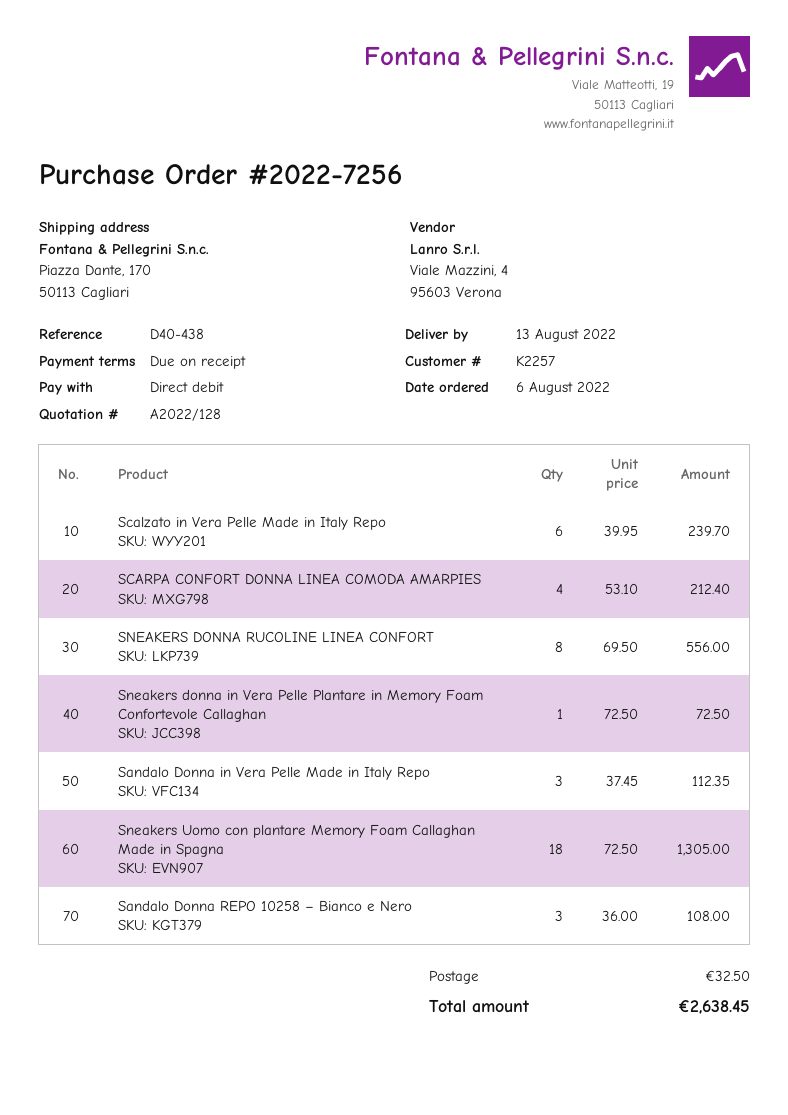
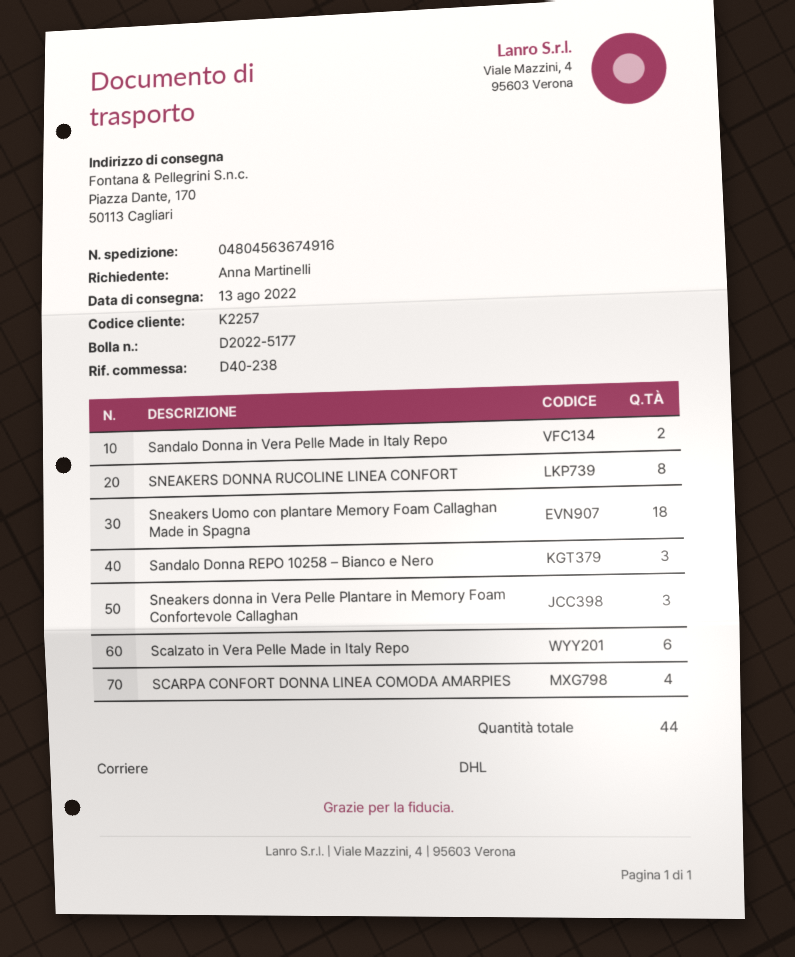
reference: D40-438 -> D40-238
Sneakers donna in Vera Pelle Plantare in Memory Foam Confortevole Callaghan: 1 -> 3
Sandalo Donna in Vera Pelle Made in Italy Repo: 3 -> 2

